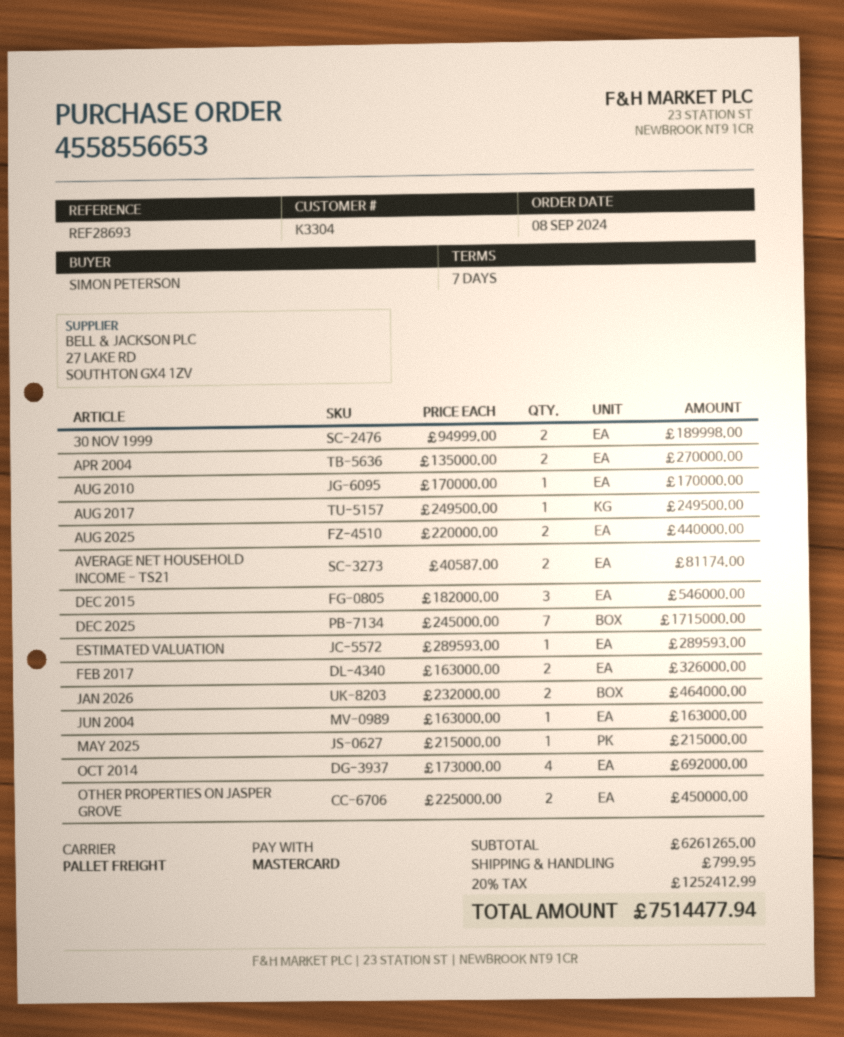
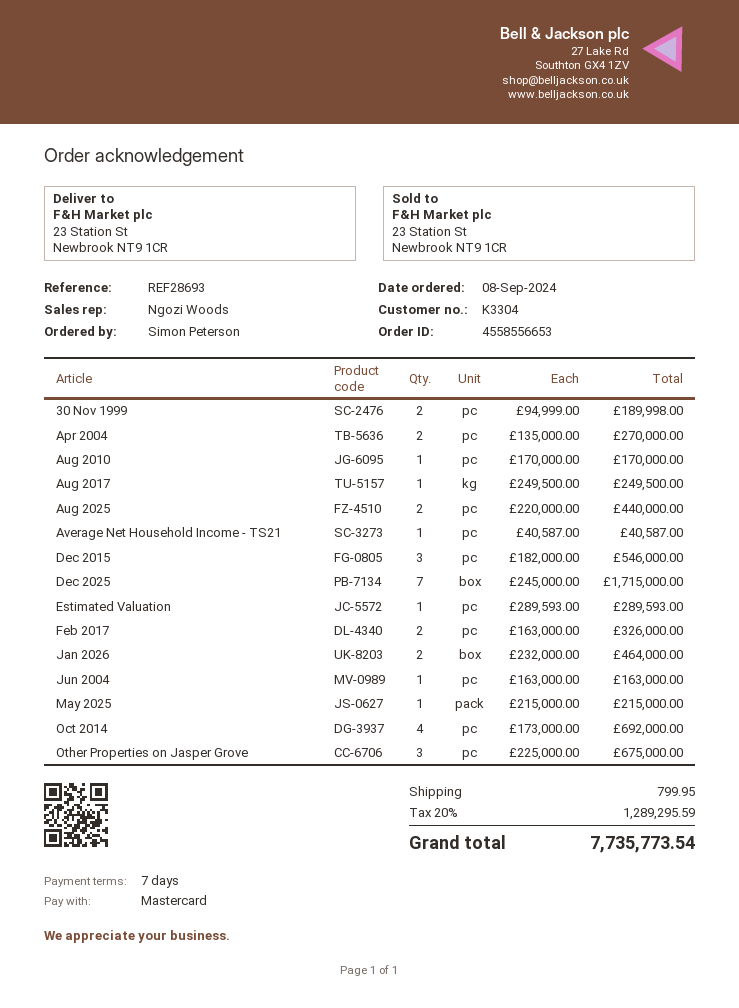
AVERAGE NET HOUSEHOLD INCOME - TS21: 2 x 40587.00 = 81174.00 -> 1 x 40587.00 = 40587.00
OTHER PROPERTIES ON JASPER GROVE: 2 x 225000.00 = 450000.00 -> 3 x 225000.00 = 675000.00
tax: 20% = 1252412.99 -> 20% = 1289295.59
total: 7514477.94 -> 7735773.54

